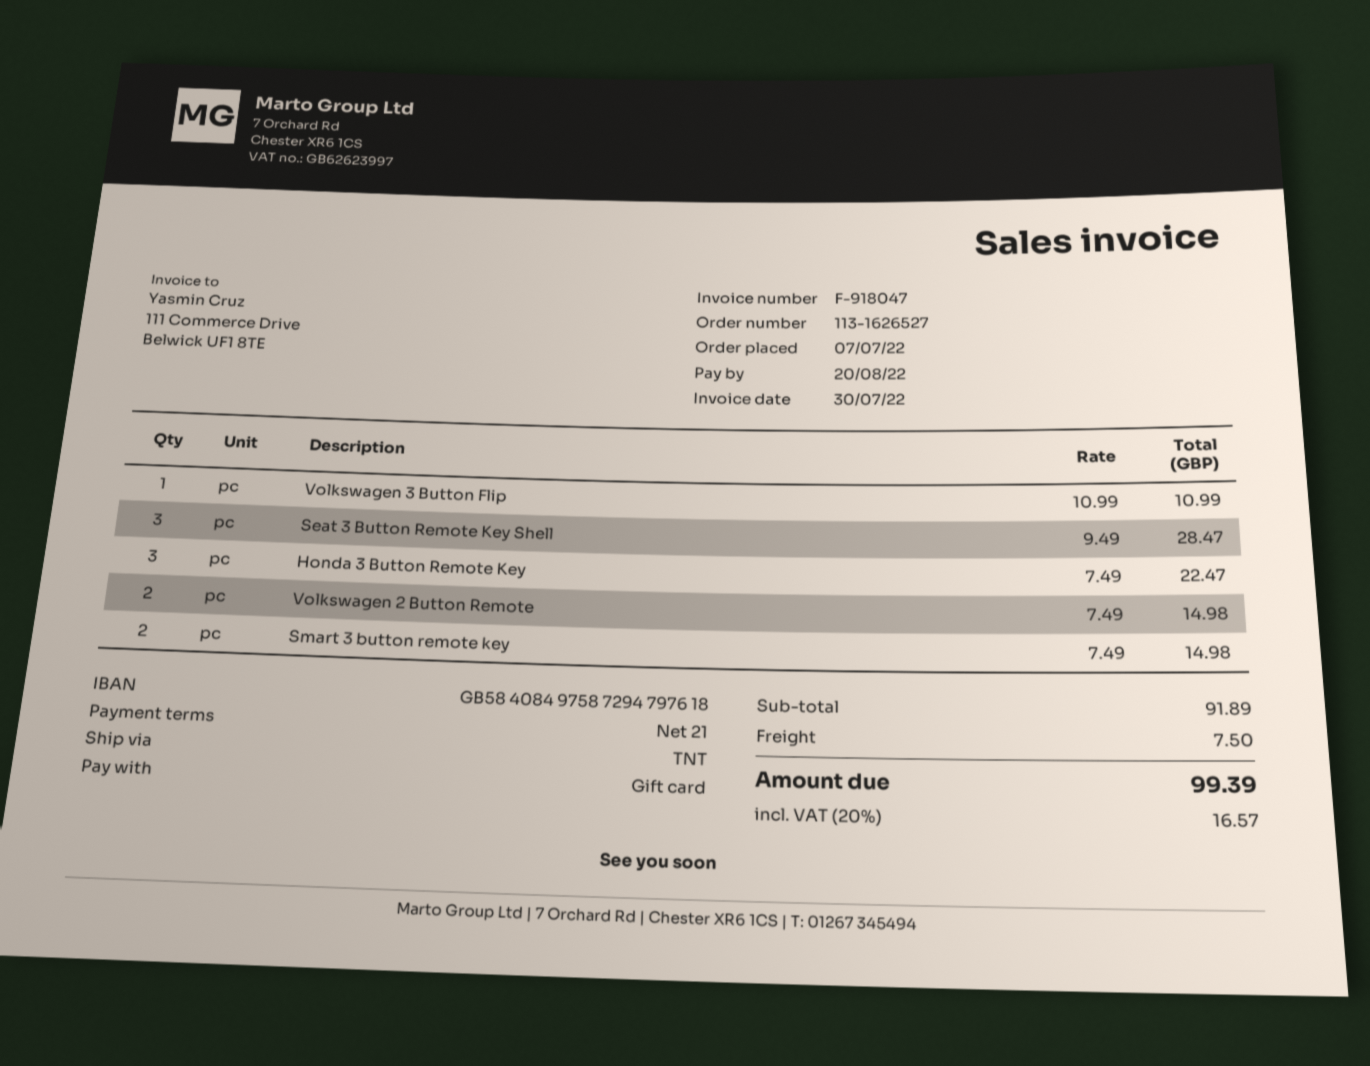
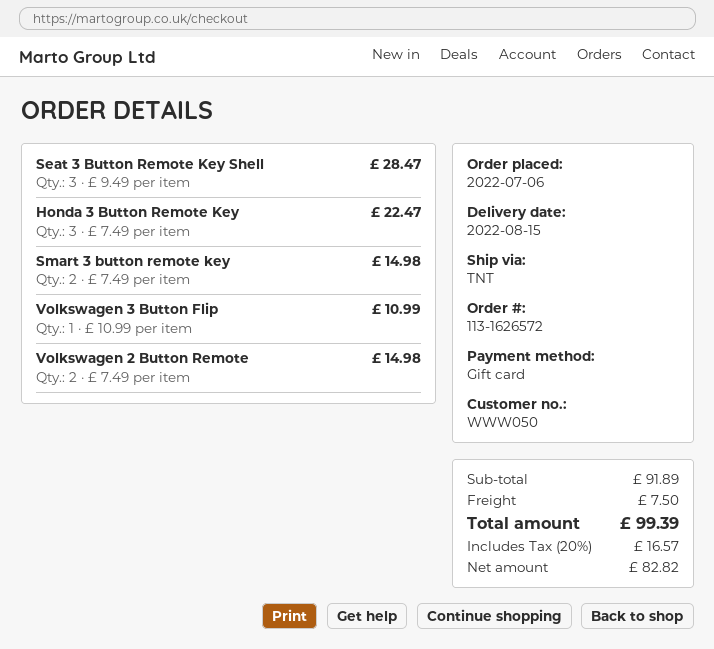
order number: 113-1626527 -> 113-1626572
order date: 2022-07-07 -> 2022-07-06

